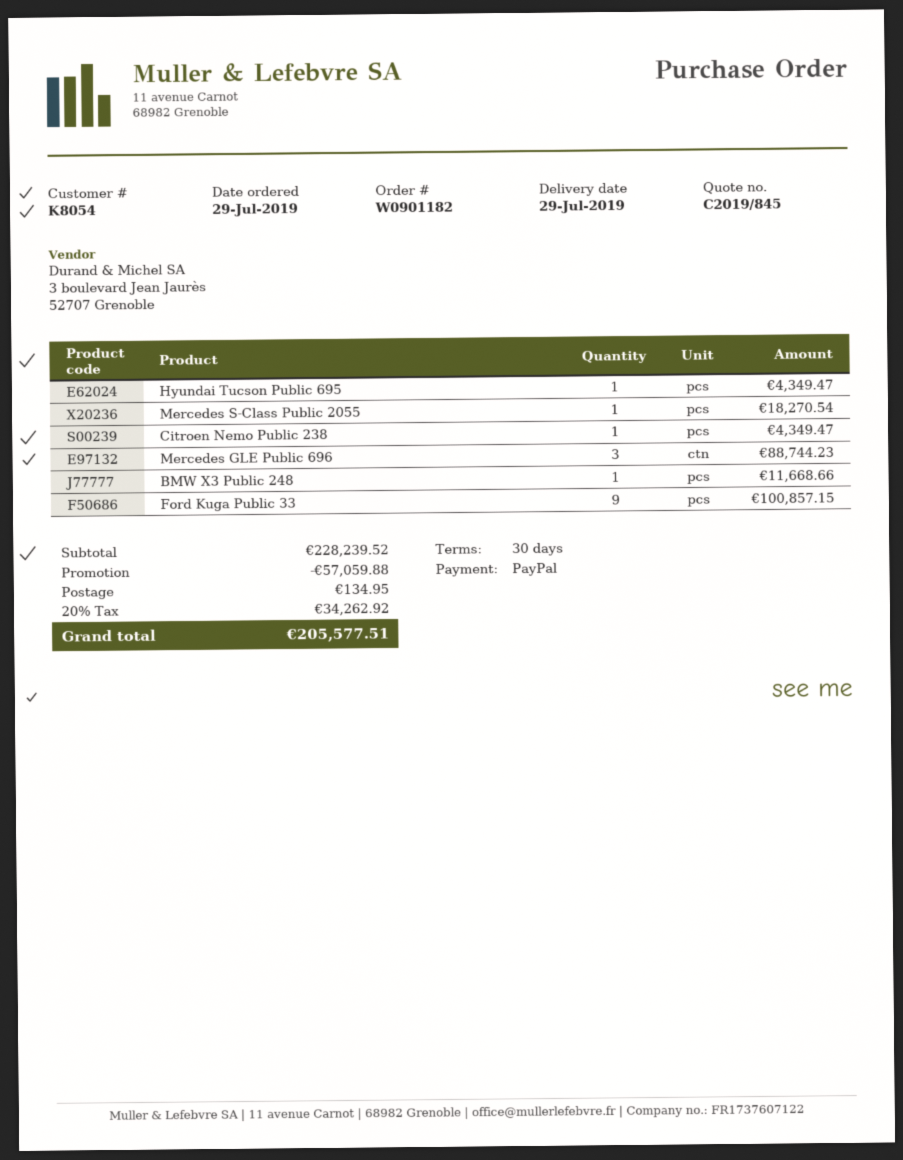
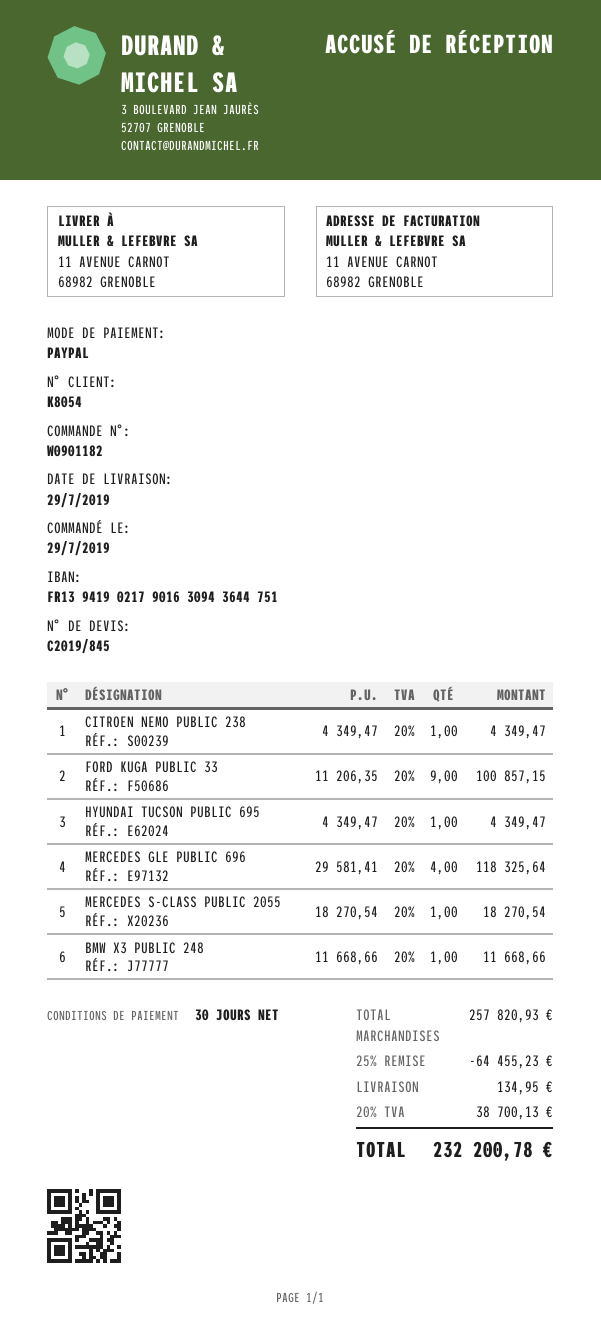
Mercedes GLE Public 696: 3 for 88744.23 -> 4 for 118325.64
subtotal: 228239.52 -> 257820.93
discount: 57059.88 -> 64455.23
tax: 20% = 34262.92 -> 20% = 38700.13
total: 205577.51 -> 232200.78

